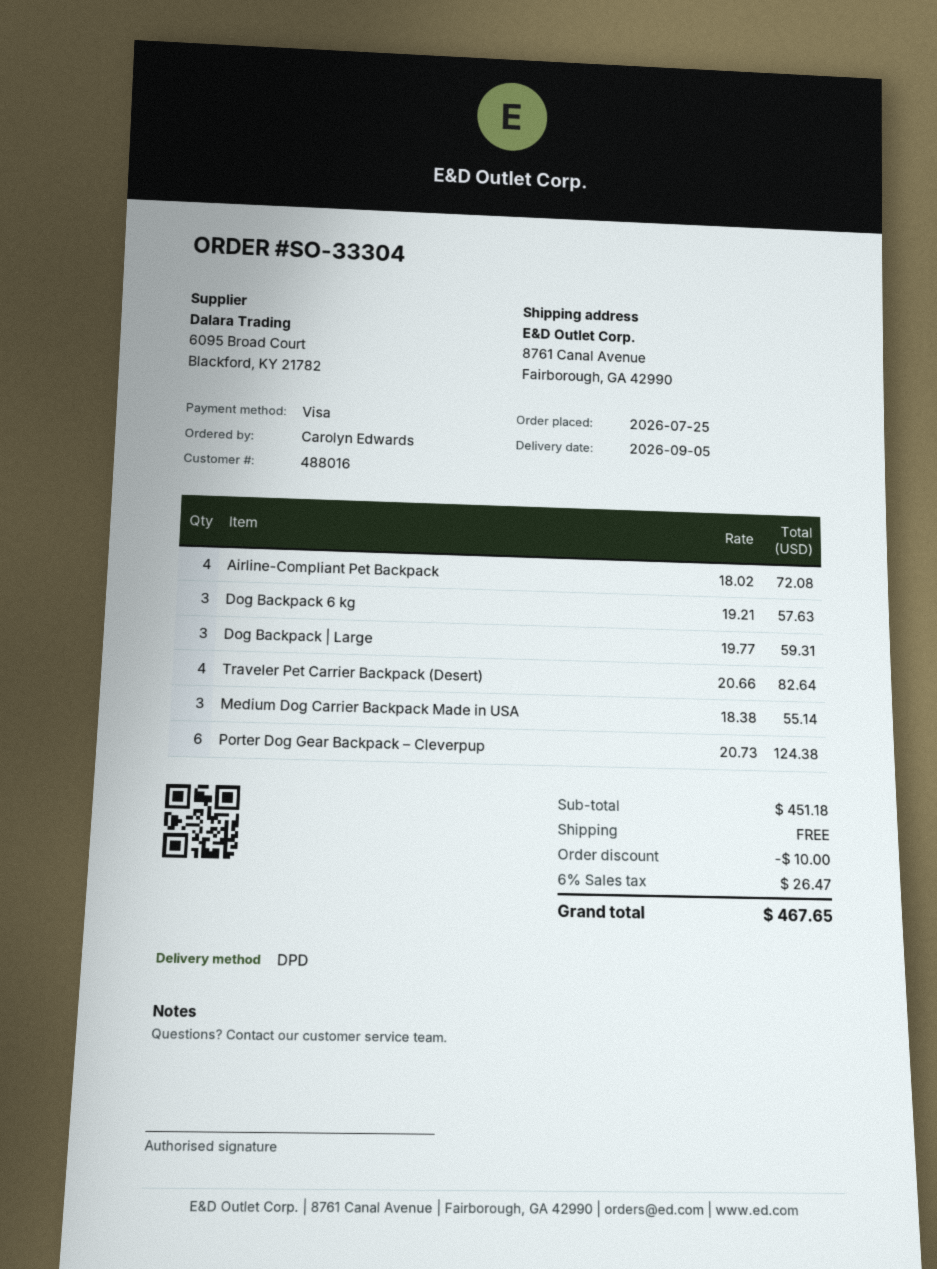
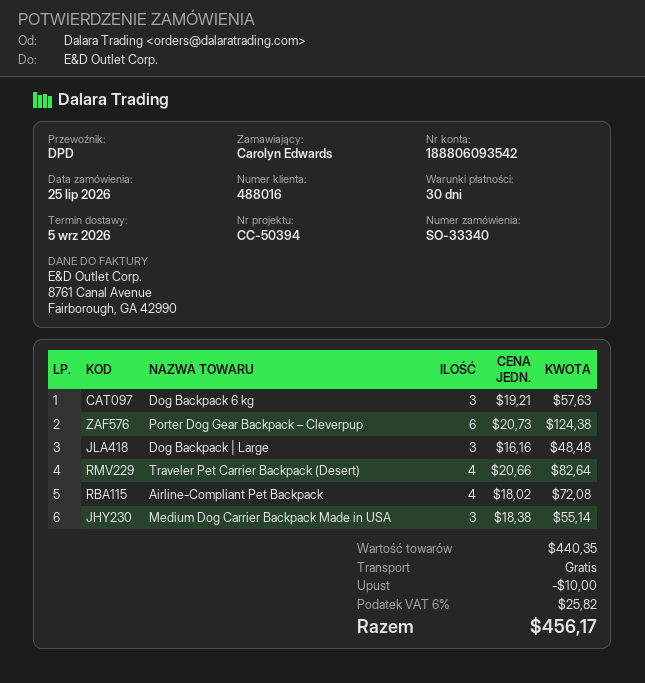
order number: SO-33304 -> SO-33340
Dog Backpack | Large: 3 x 19.77 = 59.31 -> 3 x 16.16 = 48.48
subtotal: 451.18 -> 440.35
tax: 6% = 26.47 -> 6% = 25.82
total: 467.65 -> 456.17

